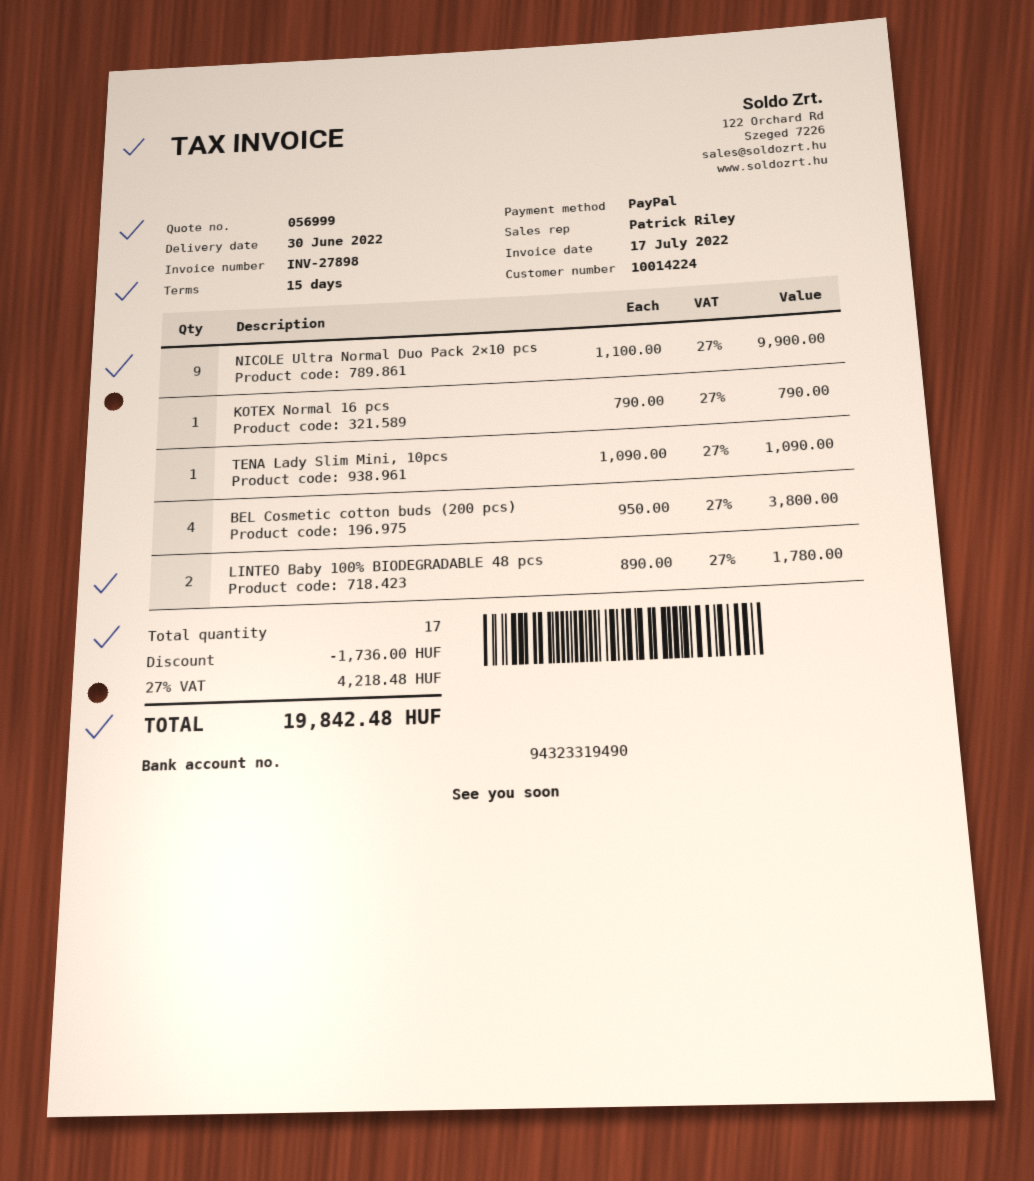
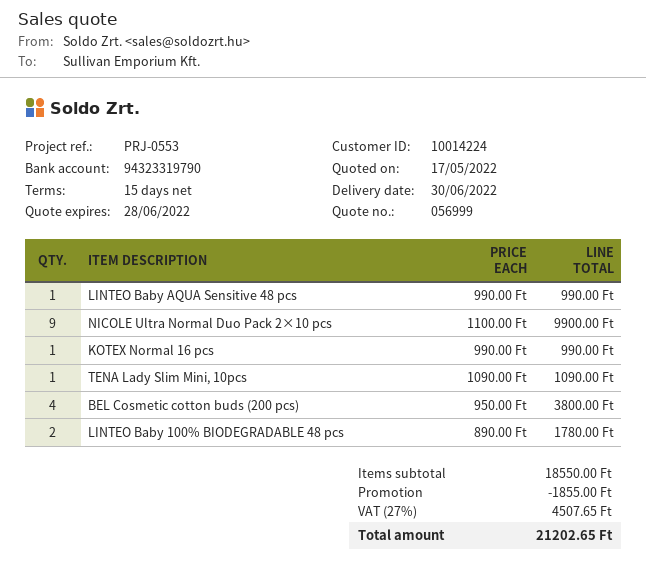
bank account: 94323319490 -> 94323319790
KOTEX Normal 16 pcs: 1 x 790.00 = 790.00 -> 1 x 990.00 = 990.00
LINTEO Baby AQUA Sensitive 48 pcs: none -> 1 x 990.00 = 990.00
discount: 1736.00 -> 1855.00
tax: 27% = 4218.48 -> 27% = 4507.65
total: 19842.48 -> 21202.65

